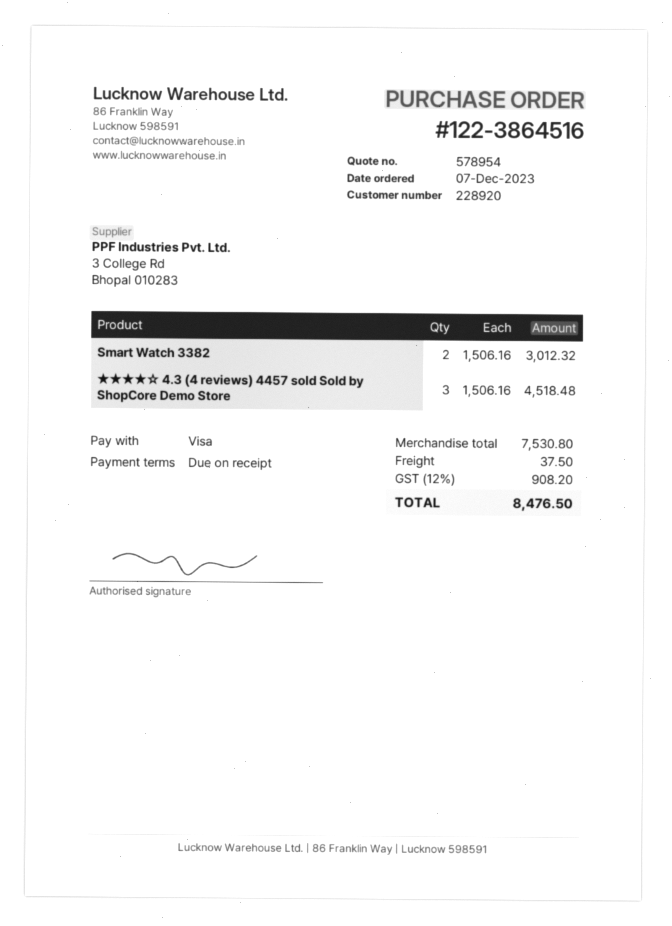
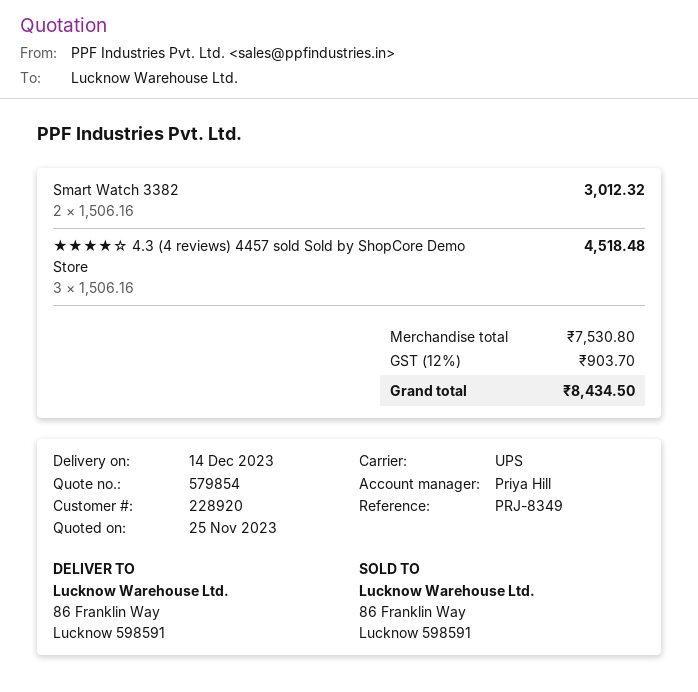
quote number: 578954 -> 579854
shipping: 37.50 -> none
tax: 12% = 908.20 -> 12% = 903.70
total: 8476.50 -> 8434.50

